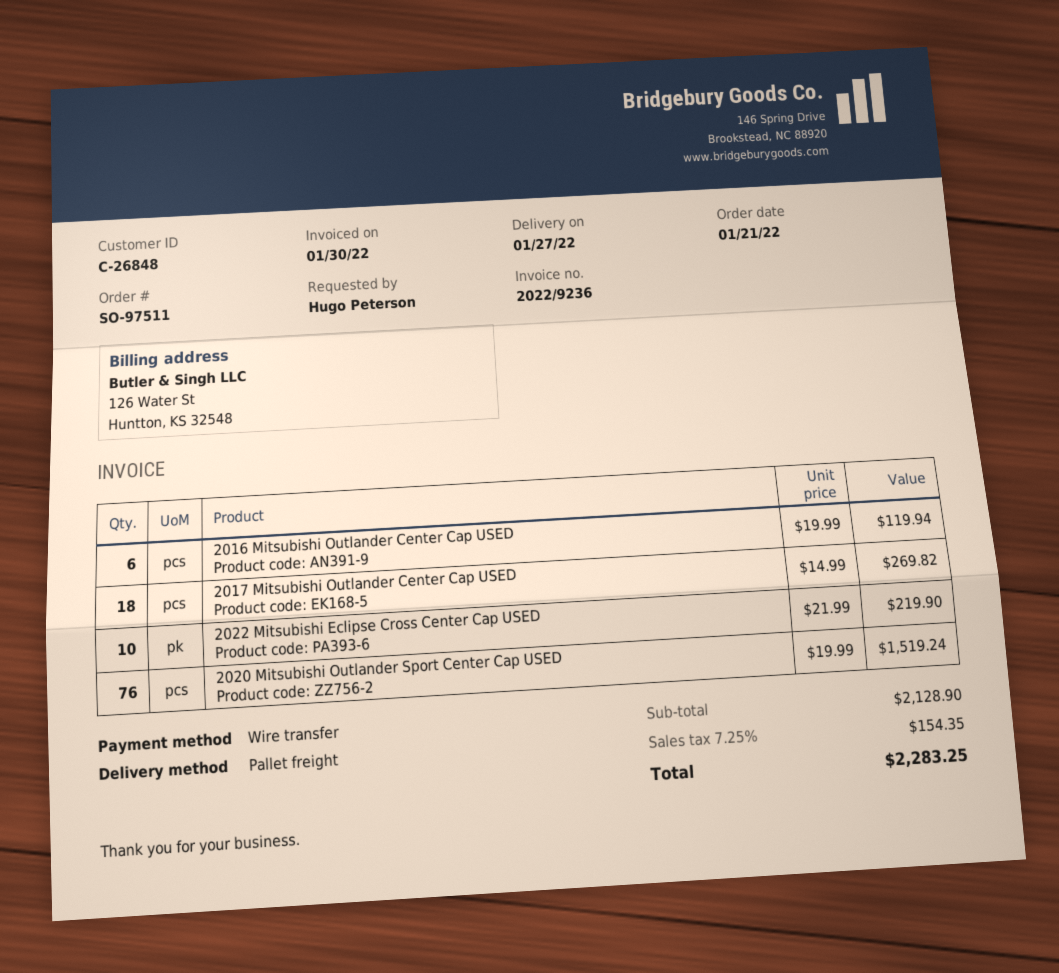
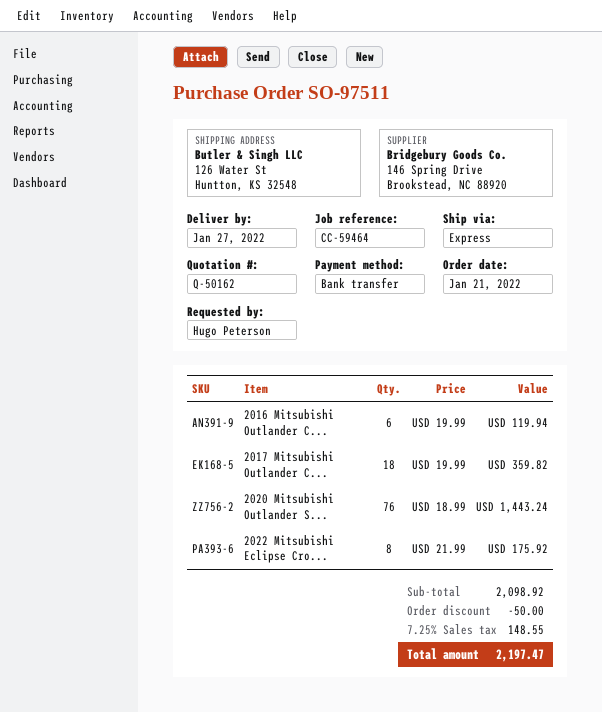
shipping method: pallet freight -> express
2017 Mitsubishi Outlander Center Cap USED: 18 x 14.99 = 269.82 -> 18 x 19.99 = 359.82
2022 Mitsubishi Eclipse Cross Center Cap USED: 10 x 21.99 = 219.90 -> 8 x 21.99 = 175.92
2020 Mitsubishi Outlander Sport Center Cap USED: 76 x 19.99 = 1519.24 -> 76 x 18.99 = 1443.24
subtotal: 2128.90 -> 2098.92
discount: none -> 50.00
tax: 7.25% = 154.35 -> 7.25% = 148.55
total: 2283.25 -> 2197.47

